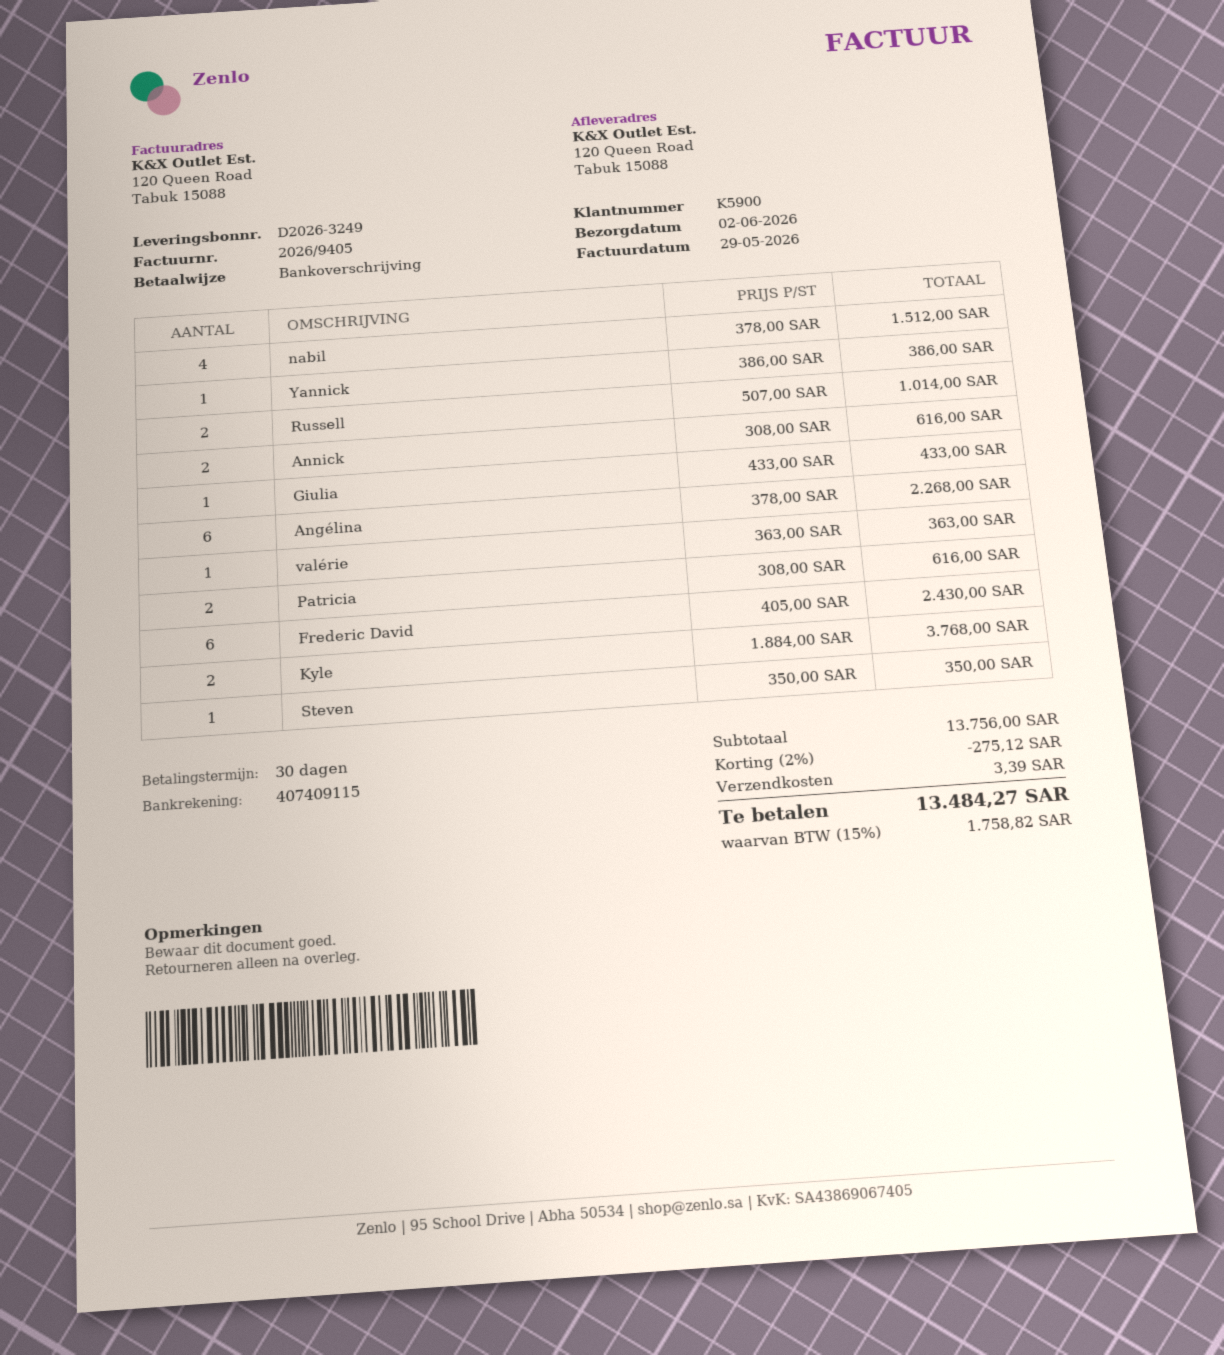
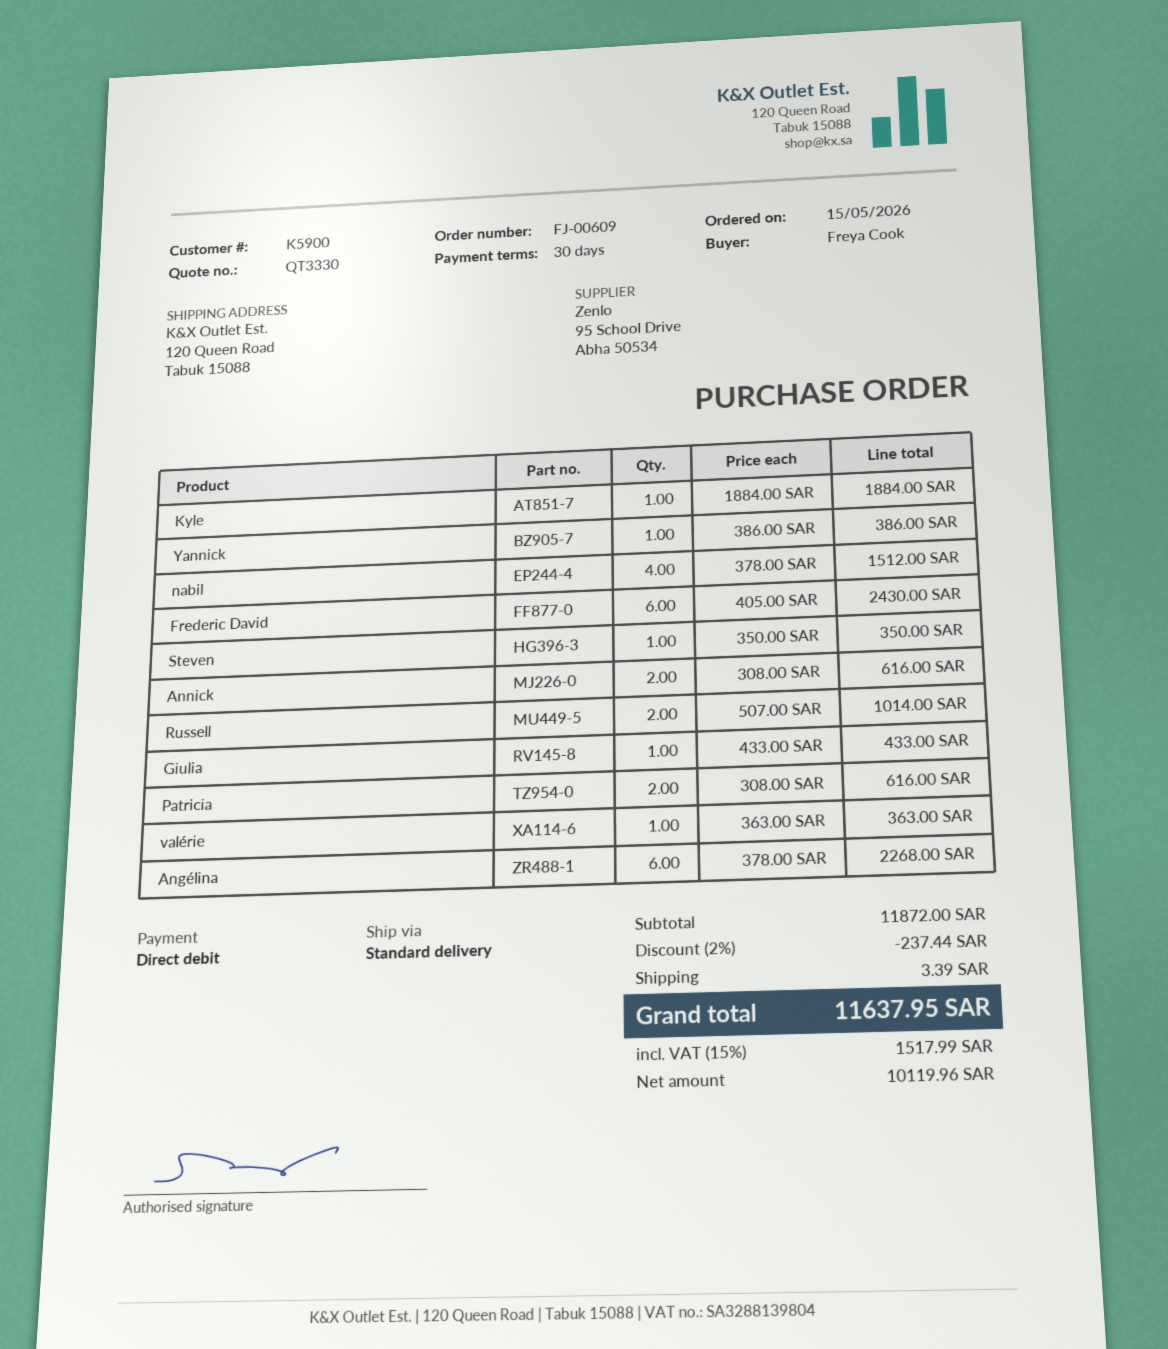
payment method: bank transfer -> direct debit
Kyle: 2 x 1884.00 = 3768.00 -> 1 x 1884.00 = 1884.00
subtotal: 13756.00 -> 11872.00
discount: 2% = 275.12 -> 2% = 237.44
tax: 15% = 1758.82 -> 15% = 1517.99
total: 13484.27 -> 11637.95

